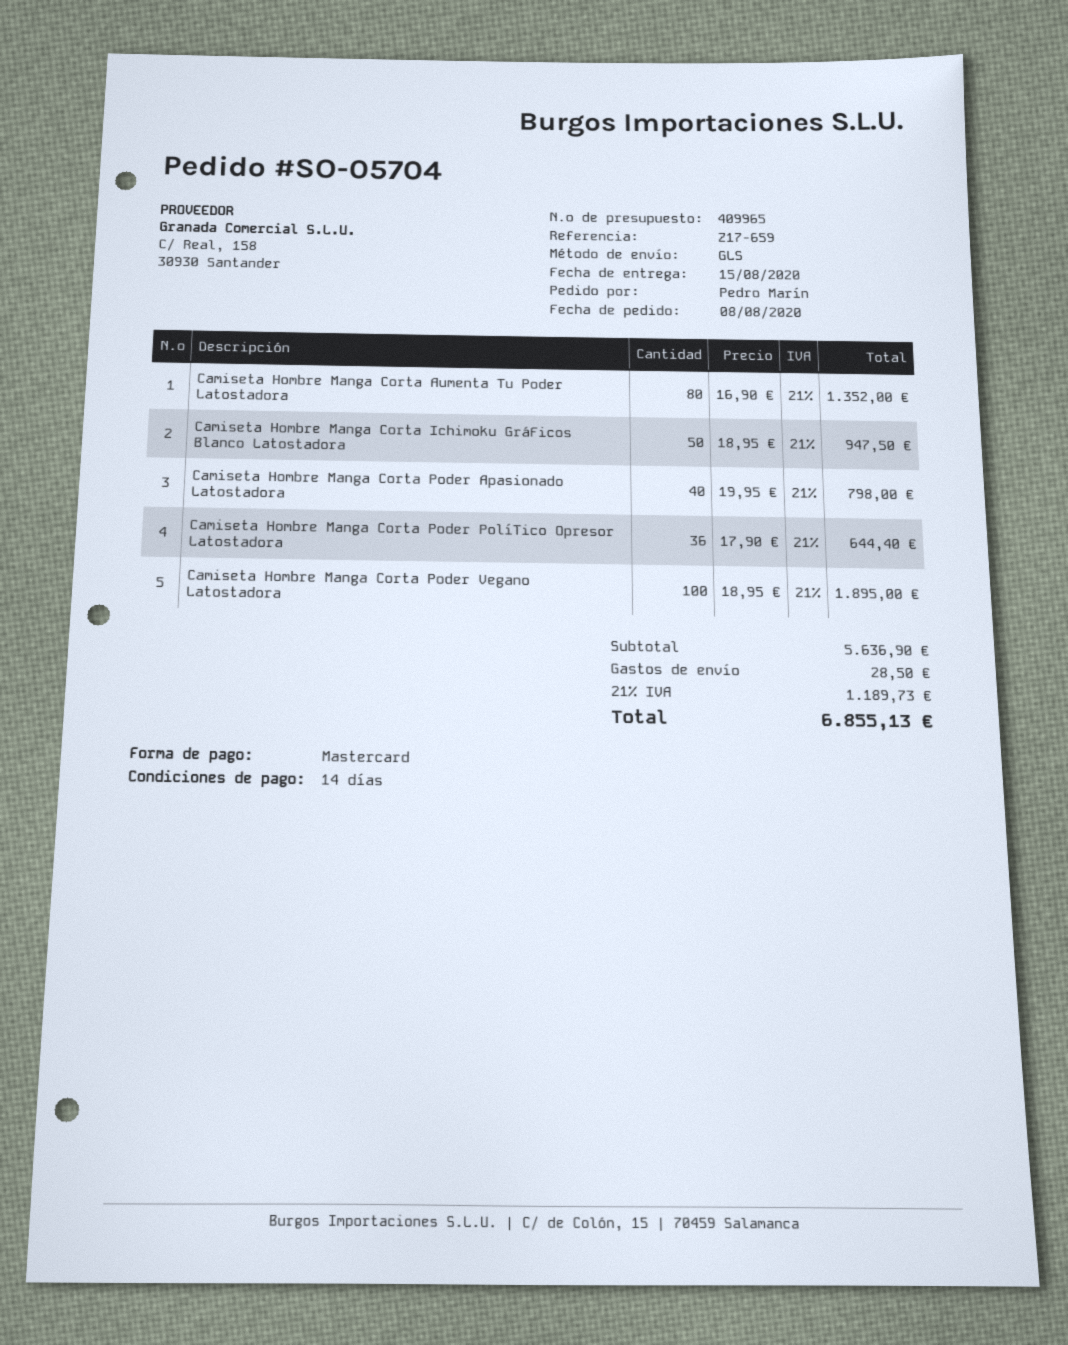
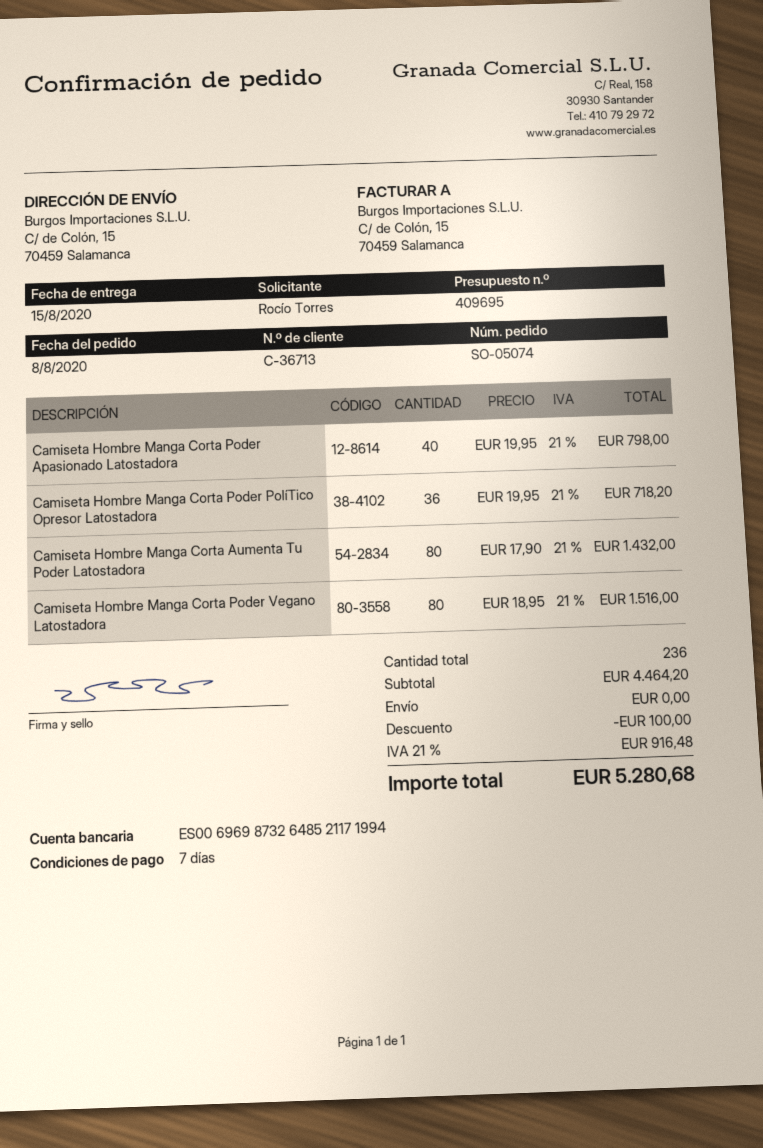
quote number: 409965 -> 409695
order number: SO-05704 -> SO-05074
payment terms: 14 days -> 7 days
ordered by: Pedro Marín -> Rocío Torres
Camiseta Hombre Manga Corta Aumenta Tu Poder Latostadora: 80 x 16.90 = 1352.00 -> 80 x 17.90 = 1432.00
Camiseta Hombre Manga Corta Ichimoku GráFicos Blanco Latostadora: 50 x 18.95 = 947.50 -> none
Camiseta Hombre Manga Corta Poder PolíTico Opresor Latostadora: 36 x 17.90 = 644.40 -> 36 x 19.95 = 718.20
Camiseta Hombre Manga Corta Poder Vegano Latostadora: 100 x 18.95 = 1895.00 -> 80 x 18.95 = 1516.00
subtotal: 5636.90 -> 4464.20
discount: none -> 100.00
shipping: 28.50 -> 0.00
tax: 21% = 1189.73 -> 21% = 916.48
total: 6855.13 -> 5280.68

